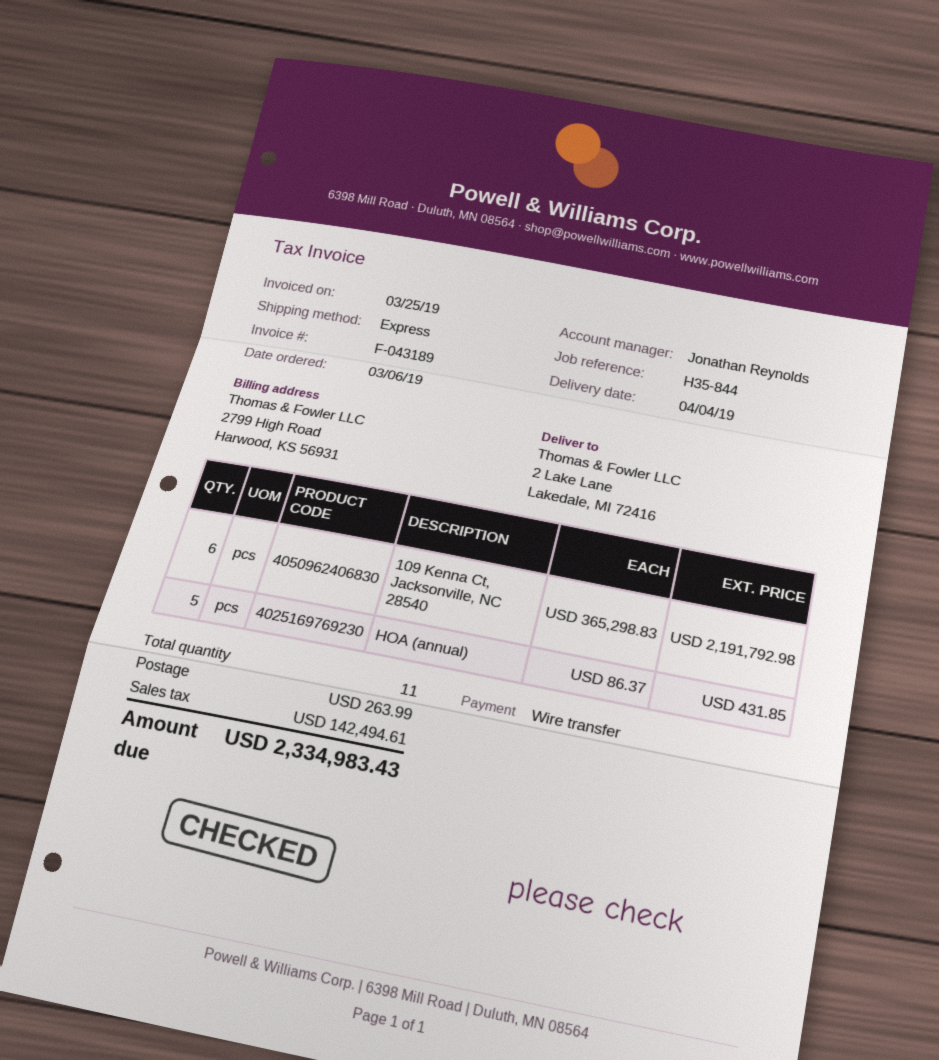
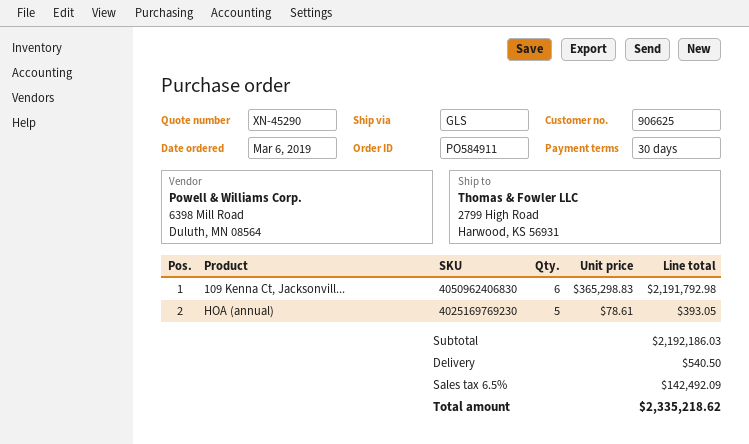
shipping method: express -> GLS
ship to: 2 Lake Lane, Lakedale, MI 72416 -> 2799 High Road, Harwood, KS 56931
HOA (annual): 5 x 86.37 = 431.85 -> 5 x 78.61 = 393.05
shipping: 263.99 -> 540.50
tax: 142494.61 -> 142492.09
total: 2334983.43 -> 2335218.62

